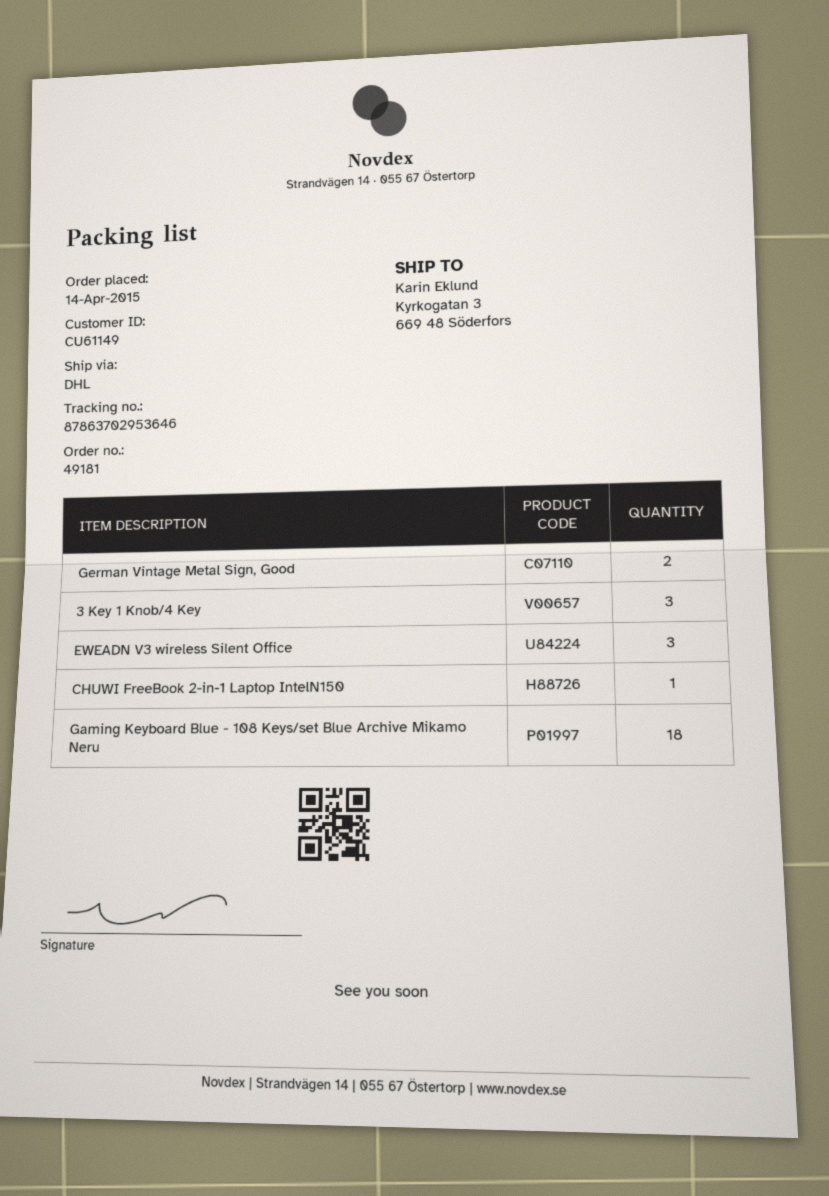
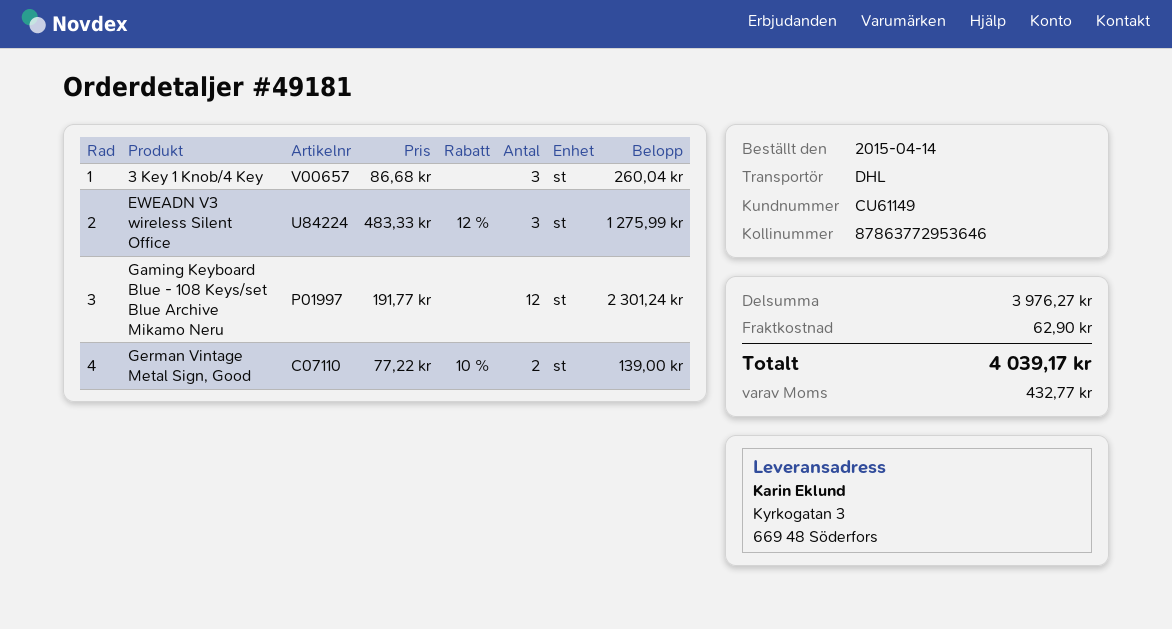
tracking number: 87863702953646 -> 87863772953646
CHUWI FreeBook 2-in-1 Laptop IntelN150: 1 -> none
Gaming Keyboard Blue - 108 Keys/set Blue Archive Mikamo Neru: 18 -> 12

